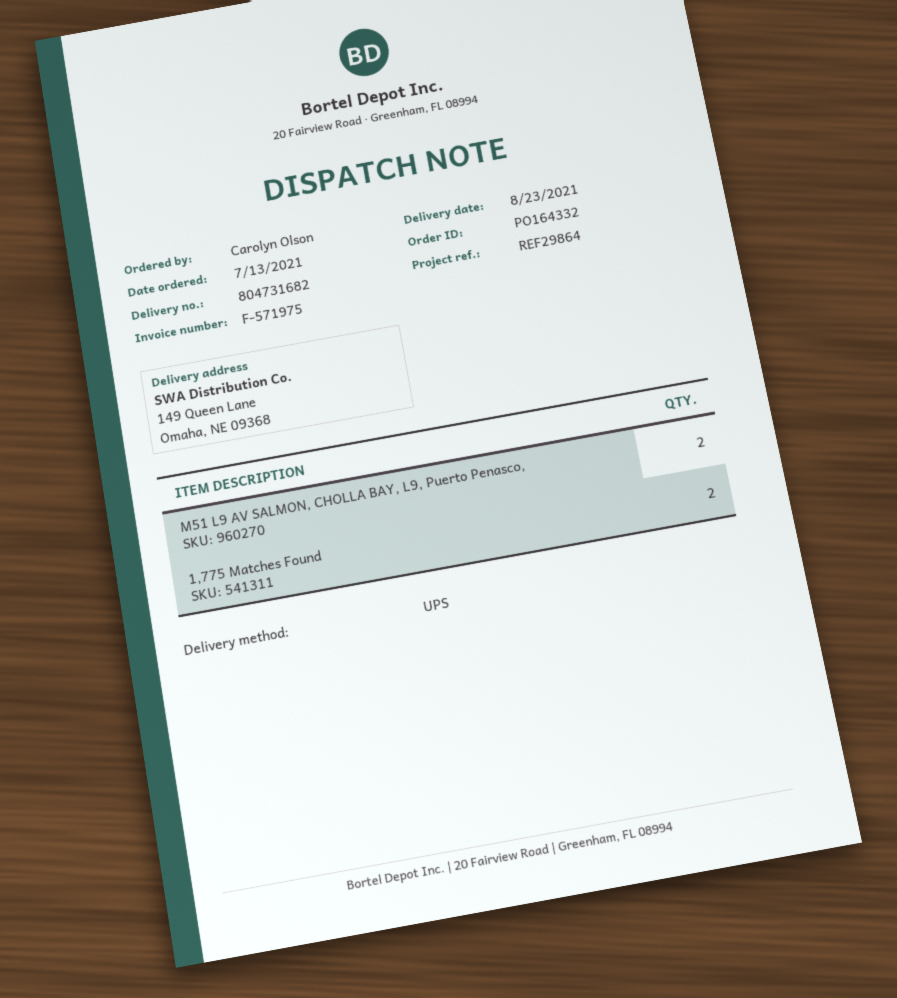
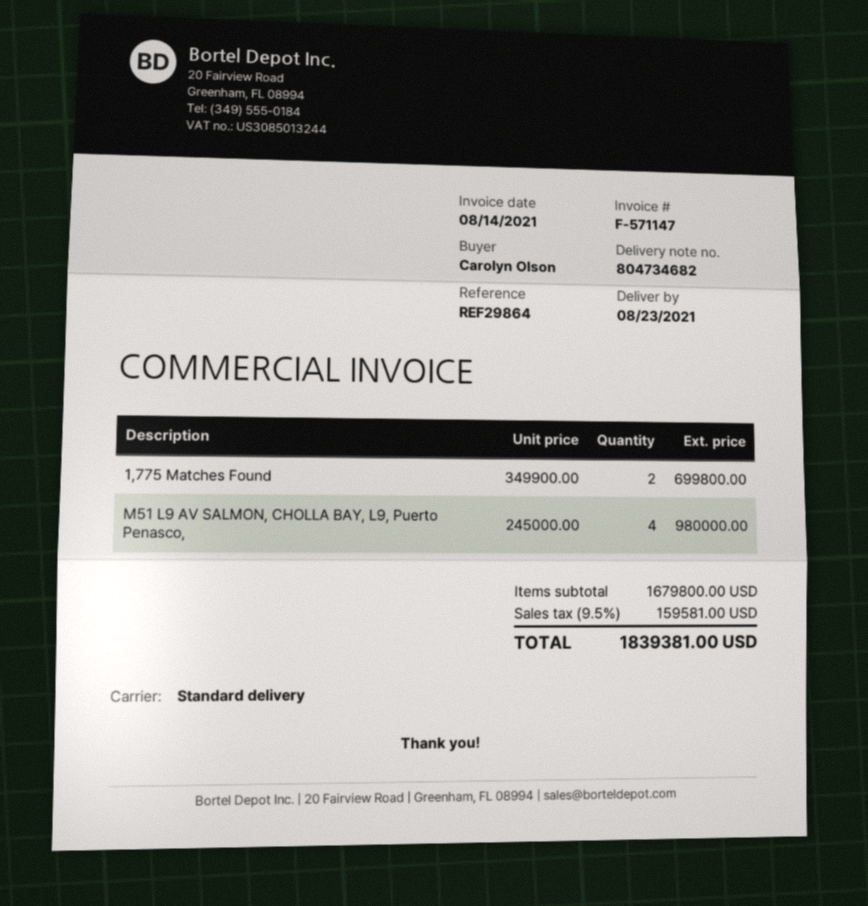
delivery note number: 804731682 -> 804734682
invoice number: F-571975 -> F-571147
shipping method: UPS -> standard
M51 L9 AV SALMON, CHOLLA BAY, L9, Puerto Penasco,: 2 -> 4

